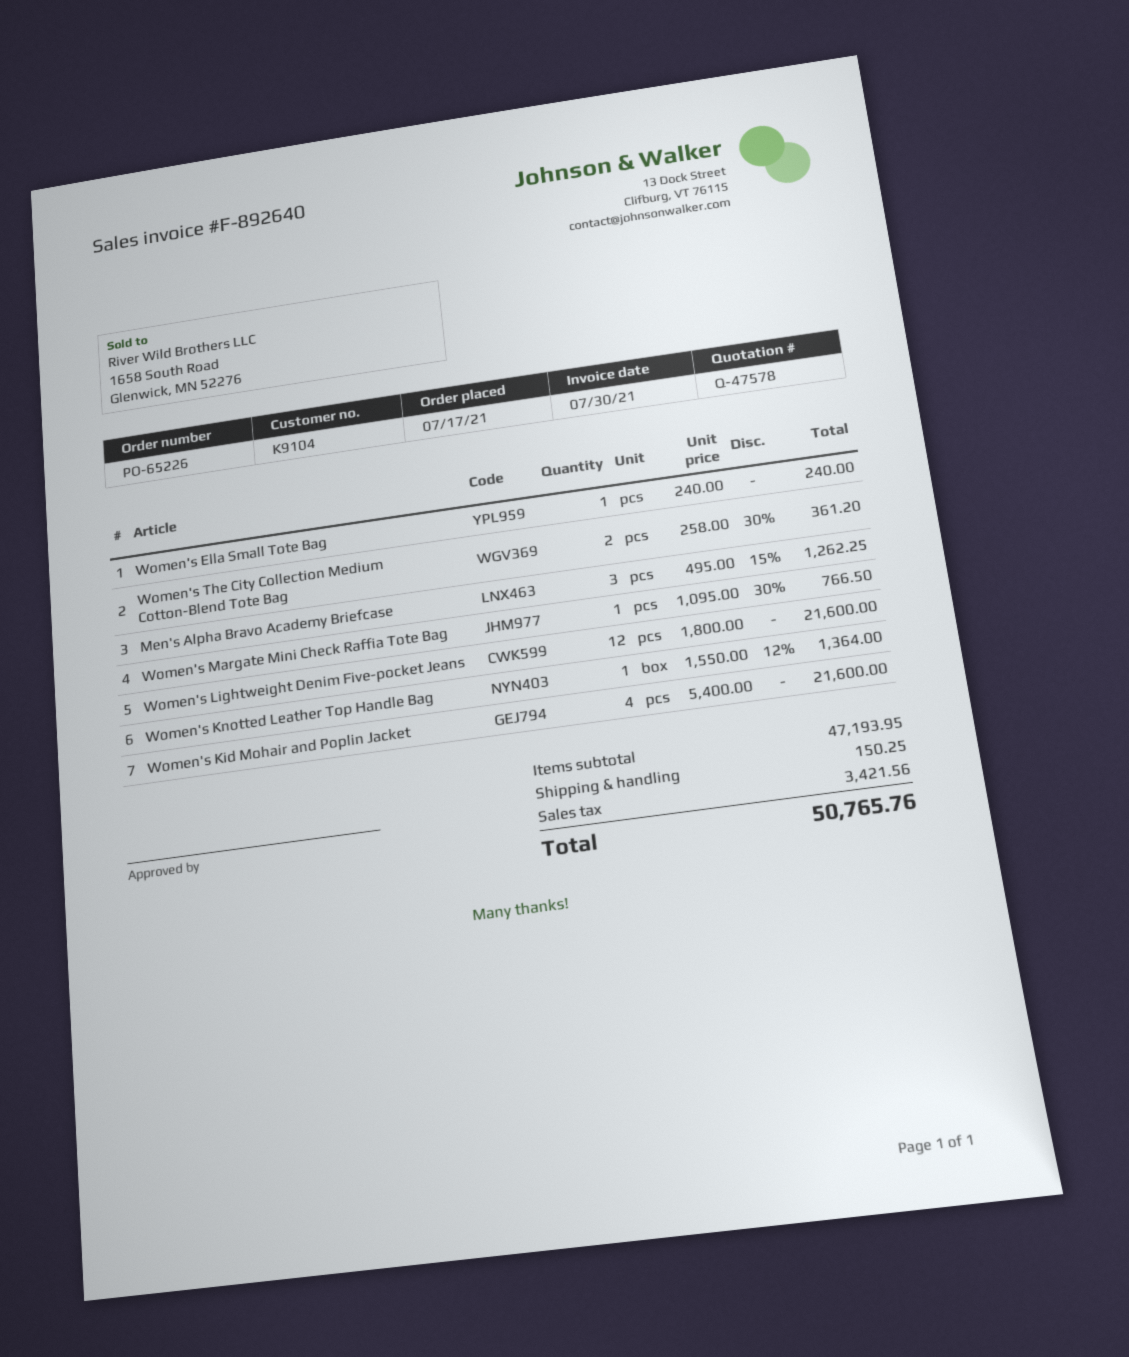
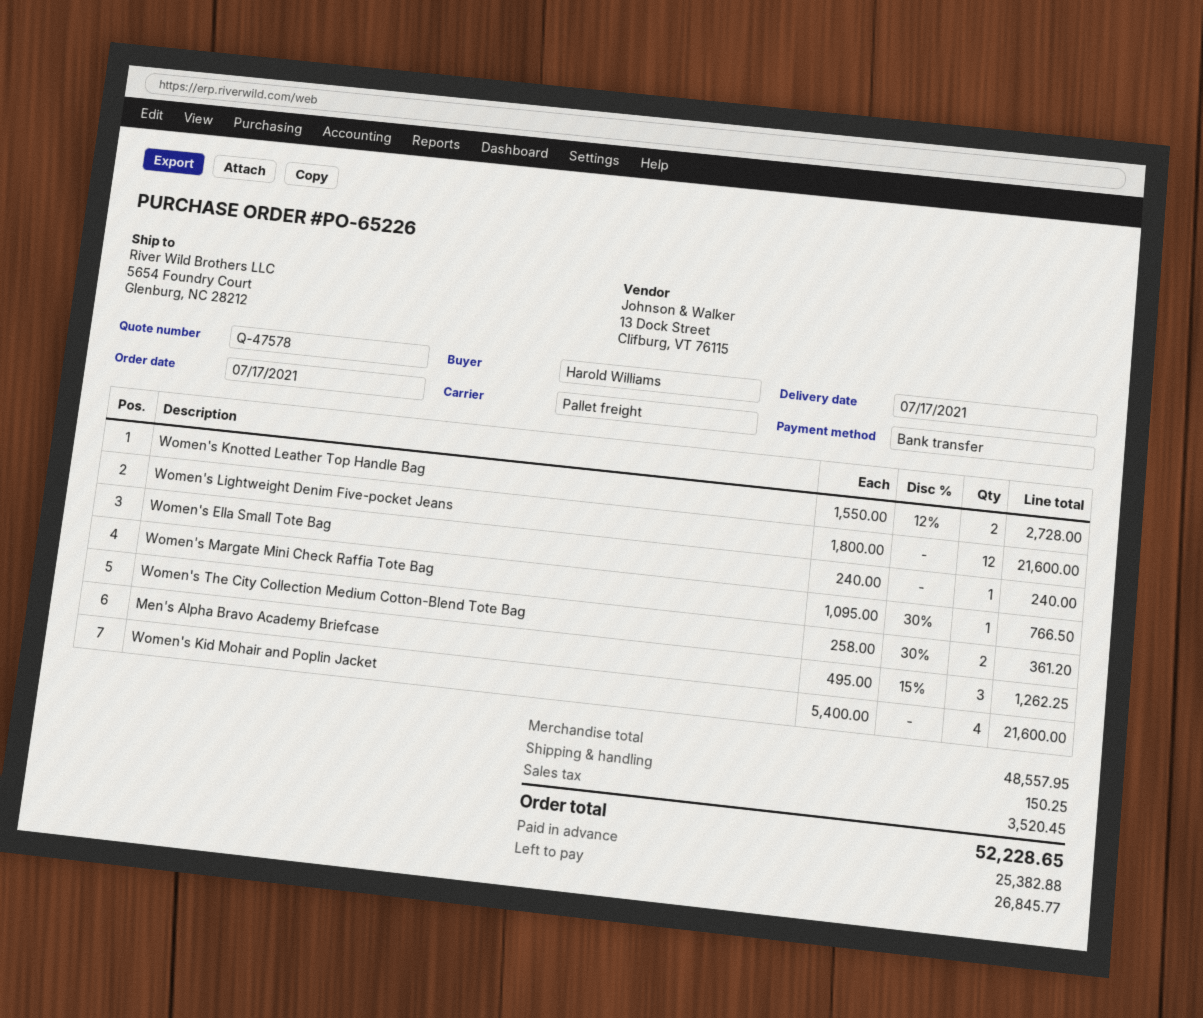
Women's Knotted Leather Top Handle Bag: 1 x 1550.00 - 12% = 1364.00 -> 2 x 1550.00 - 12% = 2728.00
subtotal: 47193.95 -> 48557.95
tax: 3421.56 -> 3520.45
total: 50765.76 -> 52228.65

